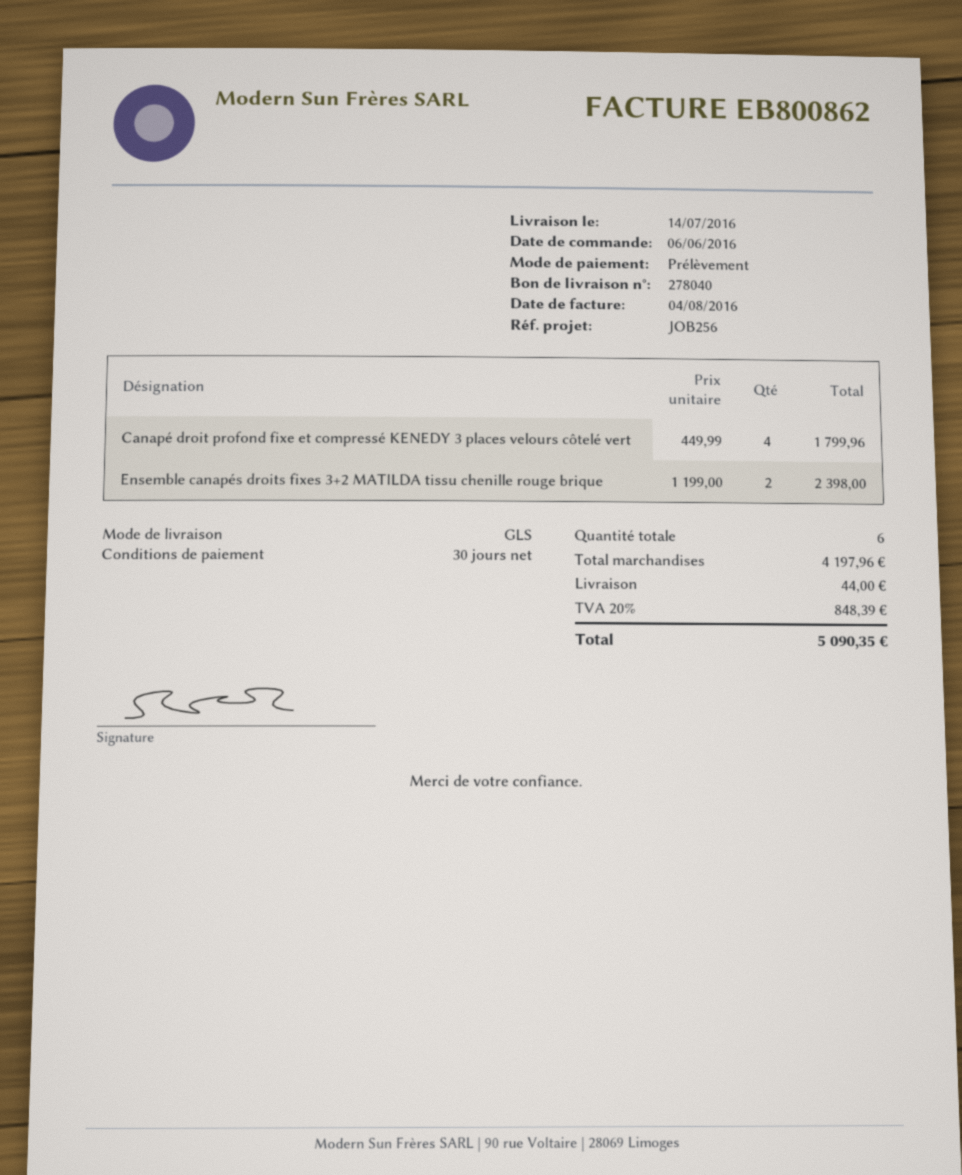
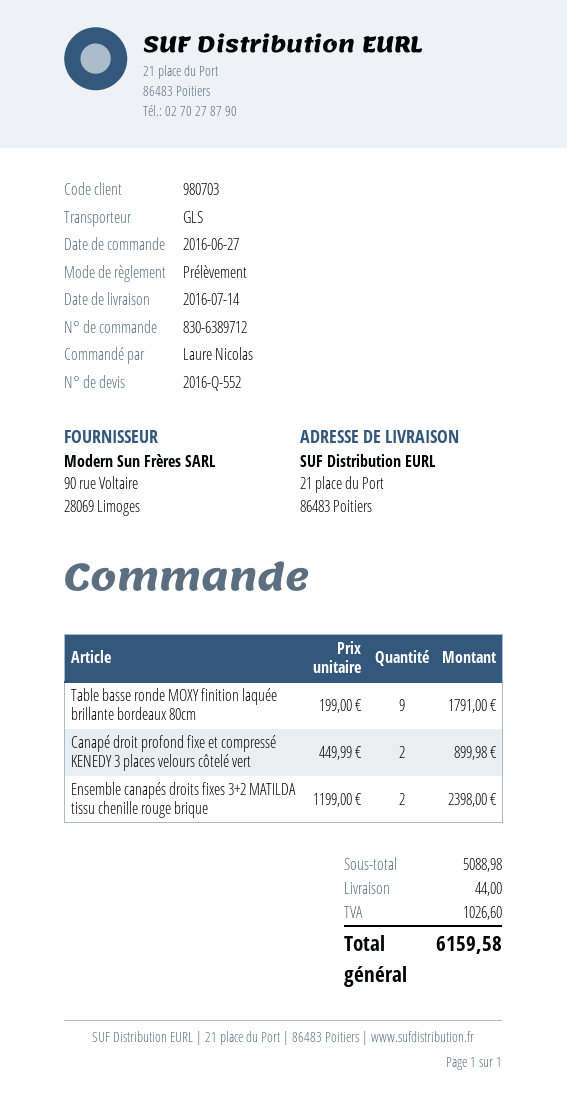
order date: 2016-06-06 -> 2016-06-27
Canapé droit profond fixe et compressé KENEDY 3 places velours côtelé vert: 4 x 449.99 = 1799.96 -> 2 x 449.99 = 899.98
Table basse ronde MOXY finition laquée brillante bordeaux 80cm: none -> 9 x 199.00 = 1791.00
subtotal: 4197.96 -> 5088.98
tax: 848.39 -> 1026.60
total: 5090.35 -> 6159.58

